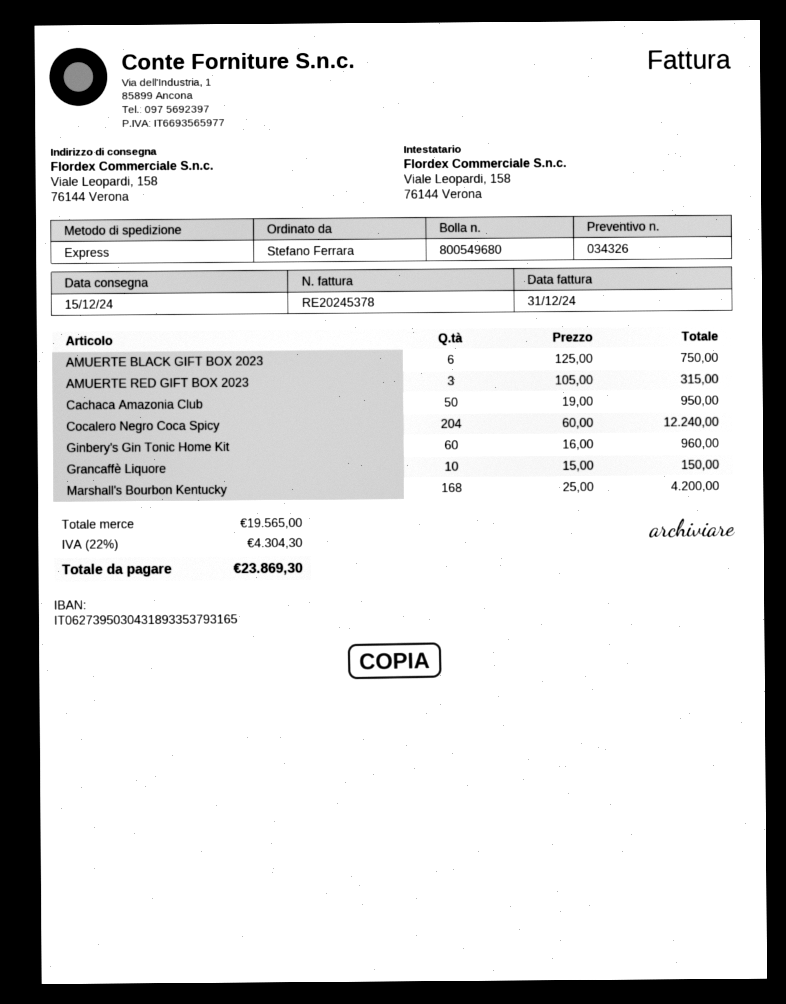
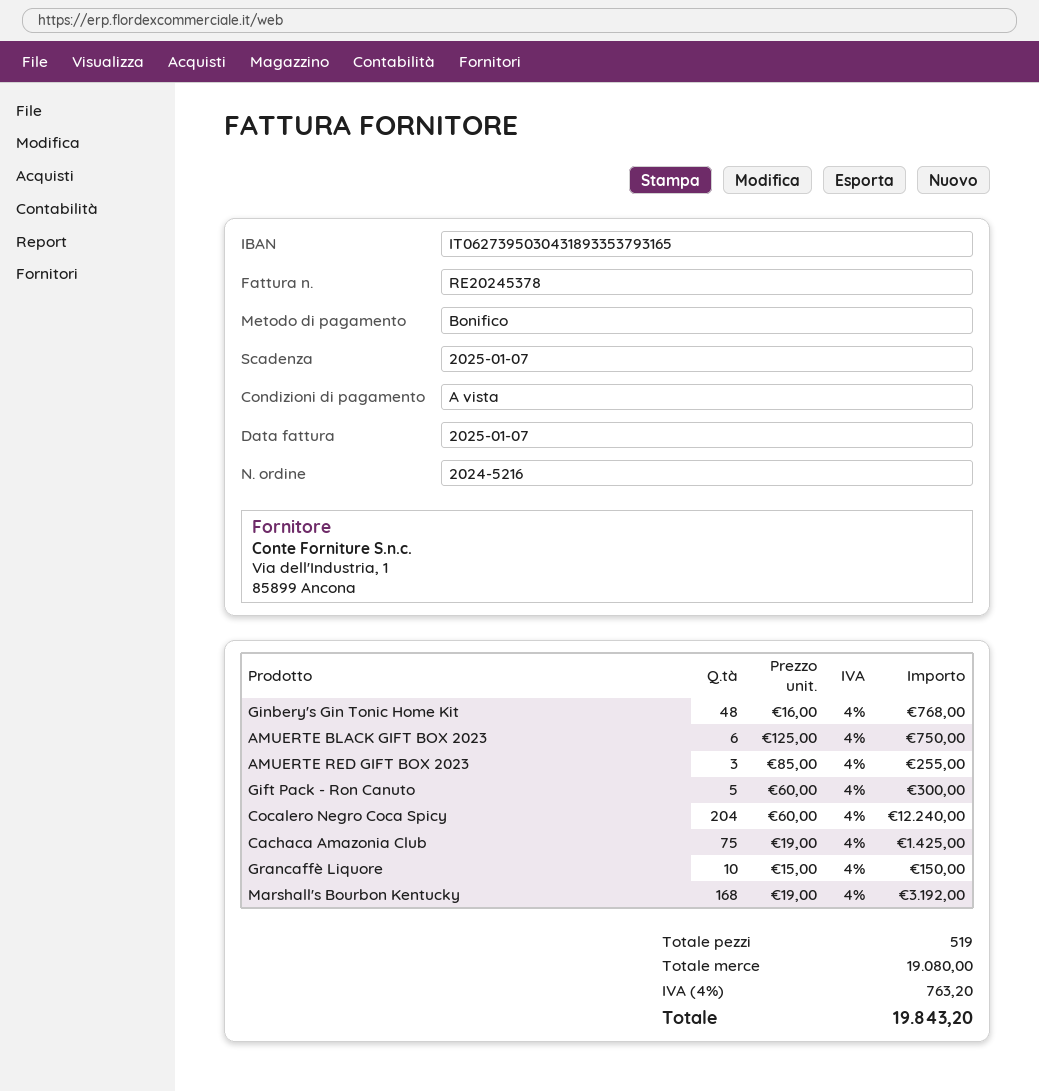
invoice date: 2024-12-31 -> 2025-01-07
AMUERTE RED GIFT BOX 2023: 3 x 105.00 = 315.00 -> 3 x 85.00 = 255.00
Cachaca Amazonia Club: 50 x 19.00 = 950.00 -> 75 x 19.00 = 1425.00
Ginbery's Gin Tonic Home Kit: 60 x 16.00 = 960.00 -> 48 x 16.00 = 768.00
Marshall's Bourbon Kentucky: 168 x 25.00 = 4200.00 -> 168 x 19.00 = 3192.00
Gift Pack - Ron Canuto: none -> 5 x 60.00 = 300.00
subtotal: 19565.00 -> 19080.00
tax: 22% = 4304.30 -> 4% = 763.20
total: 23869.30 -> 19843.20

